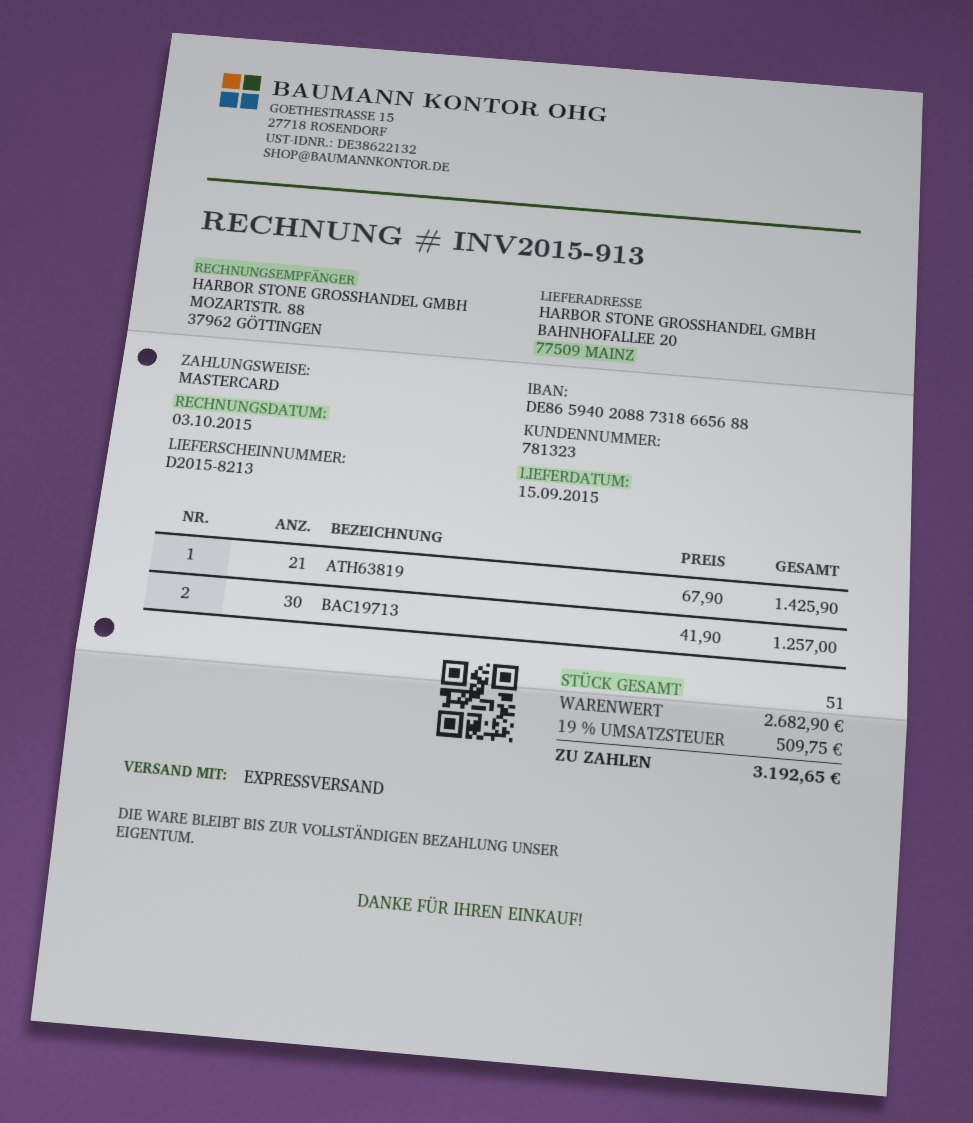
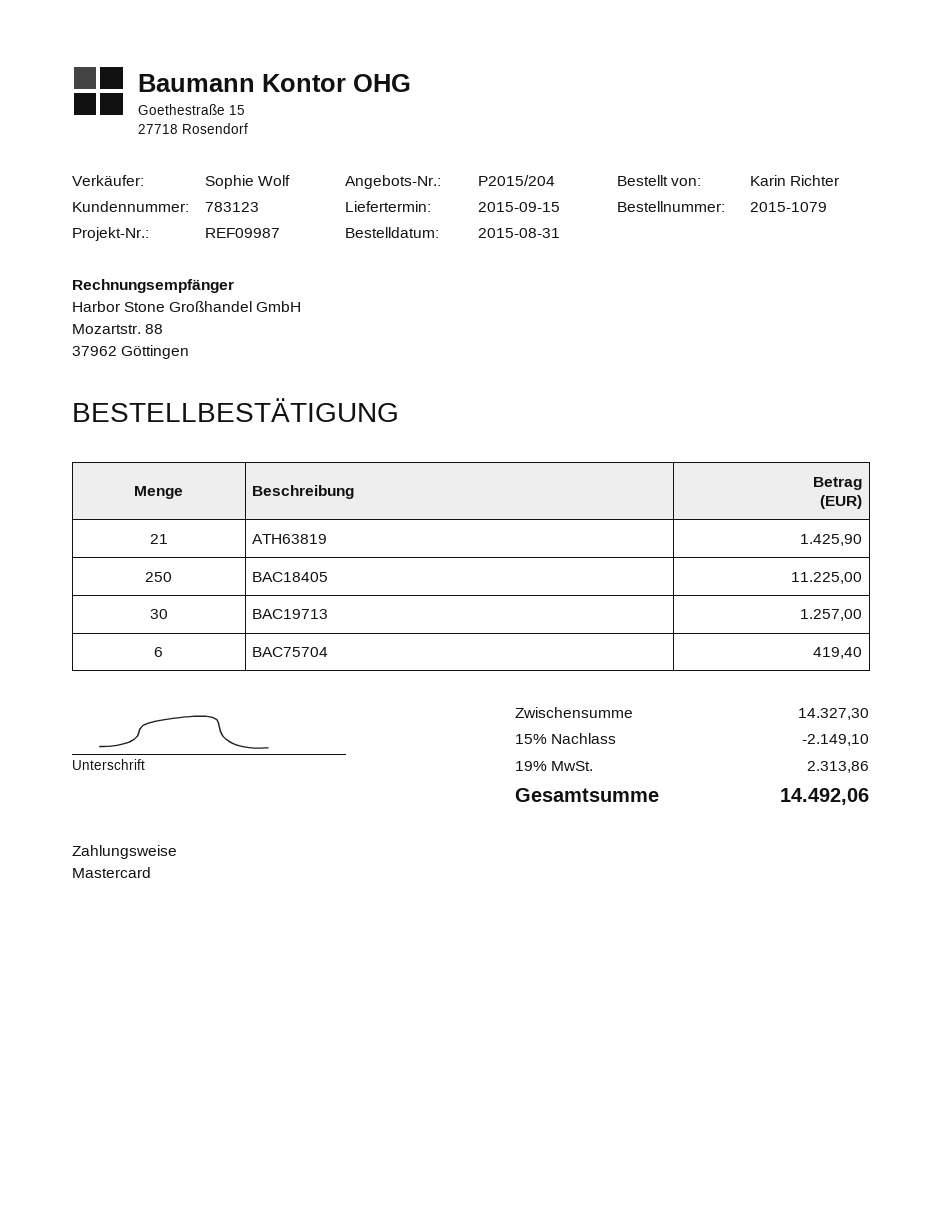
customer number: 781323 -> 783123
BAC18405: none -> 250 for 11225.00
BAC75704: none -> 6 for 419.40
subtotal: 2682.90 -> 14327.30
discount: none -> 15% = 2149.10
tax: 19% = 509.75 -> 19% = 2313.86
total: 3192.65 -> 14492.06

